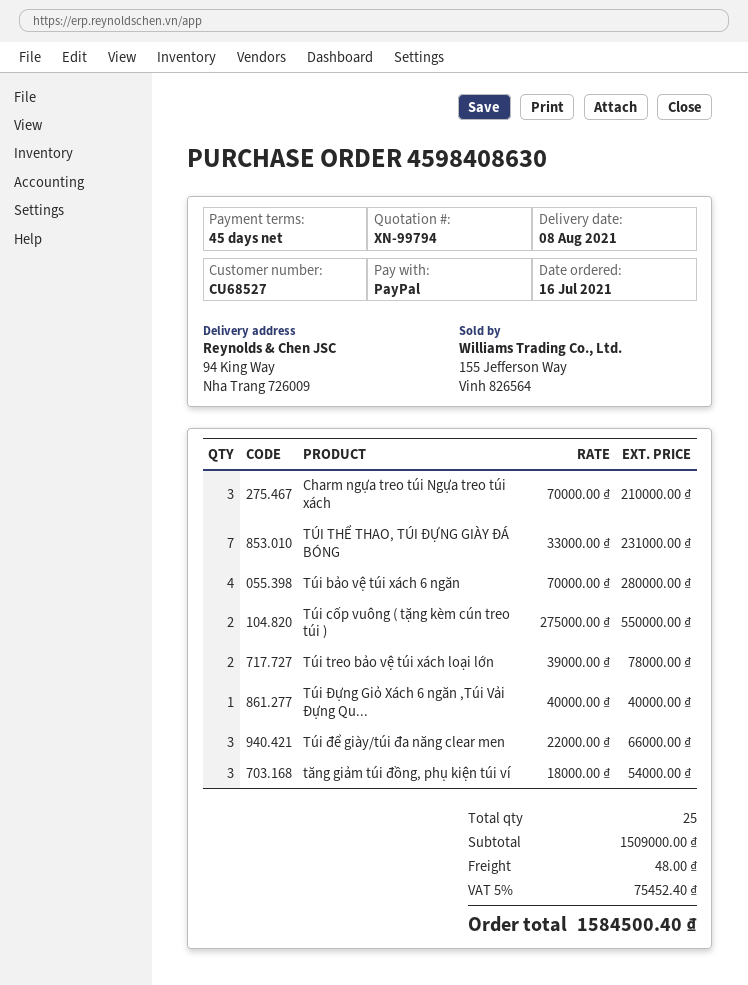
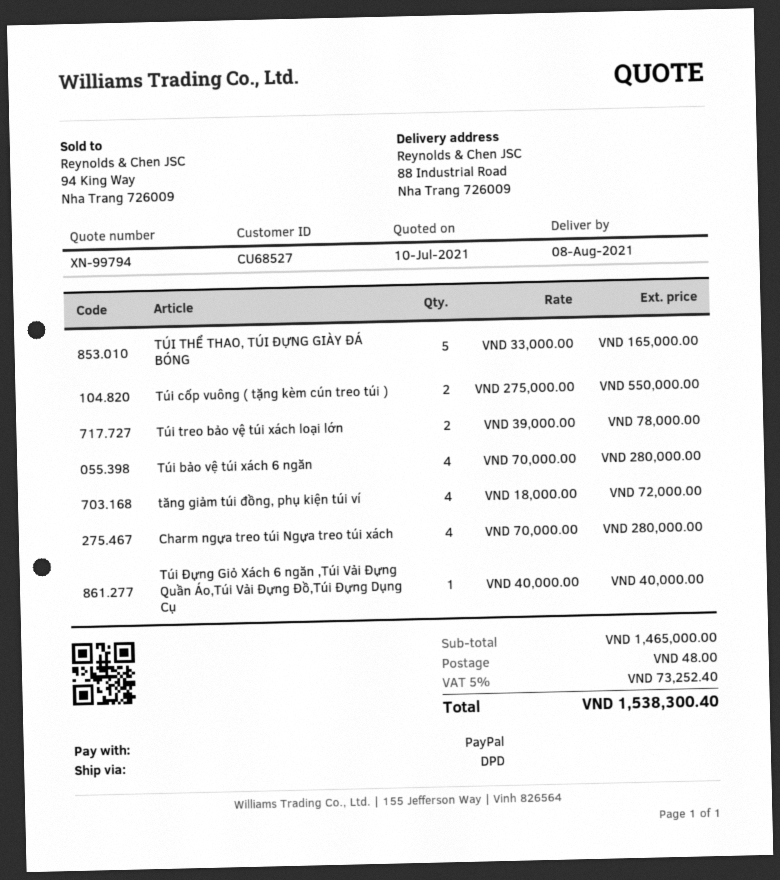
ship to: 94 King Way, Nha Trang 726009 -> 88 Industrial Road, Nha Trang 726009
Charm ngựa treo túi Ngựa treo túi xách: 3 x 70000.00 = 210000.00 -> 4 x 70000.00 = 280000.00
TÚI THỂ THAO, TÚI ĐỰNG GIÀY ĐÁ BÓNG: 7 x 33000.00 = 231000.00 -> 5 x 33000.00 = 165000.00
Túi để giày/túi đa năng clear men: 3 x 22000.00 = 66000.00 -> none
tăng giảm túi đồng, phụ kiện túi ví: 3 x 18000.00 = 54000.00 -> 4 x 18000.00 = 72000.00
subtotal: 1509000.00 -> 1465000.00
tax: 5% = 75452.40 -> 5% = 73252.40
total: 1584500.40 -> 1538300.40

